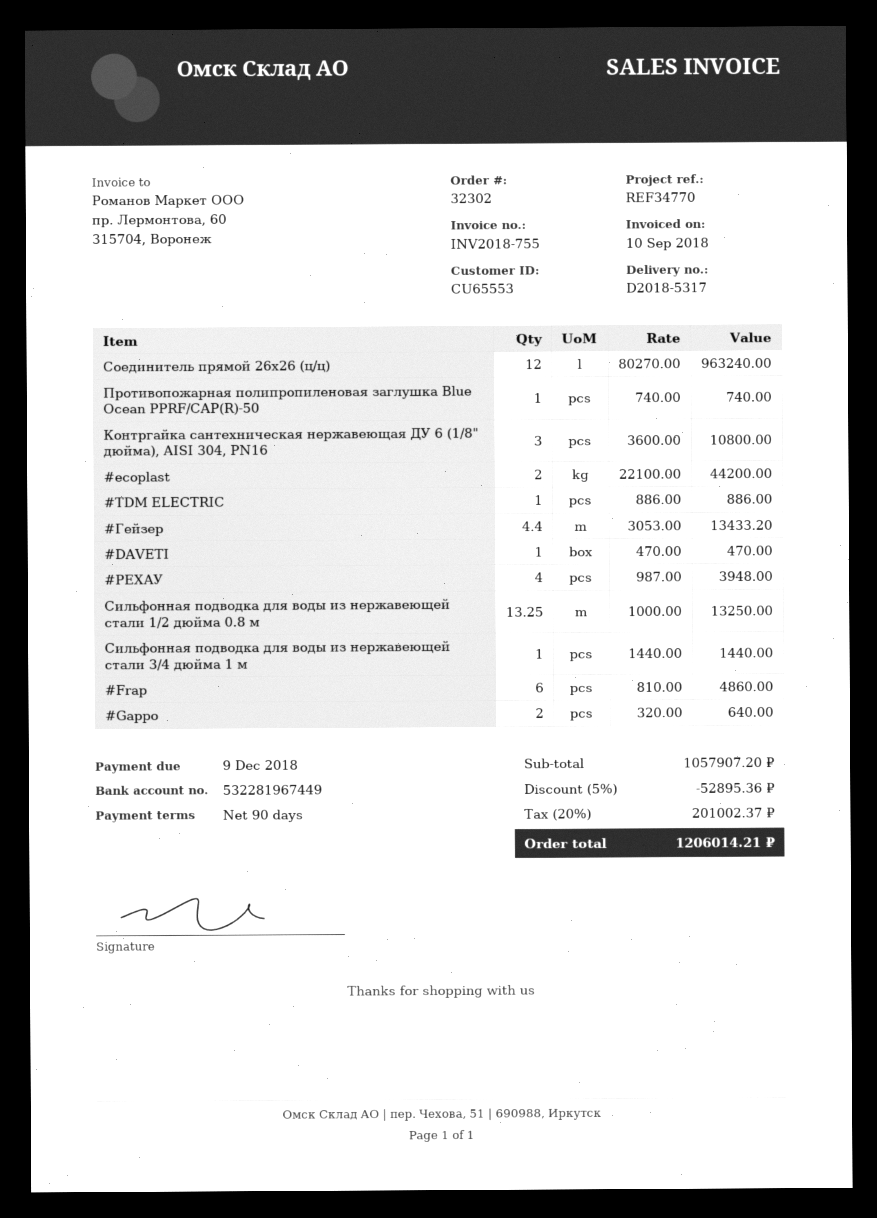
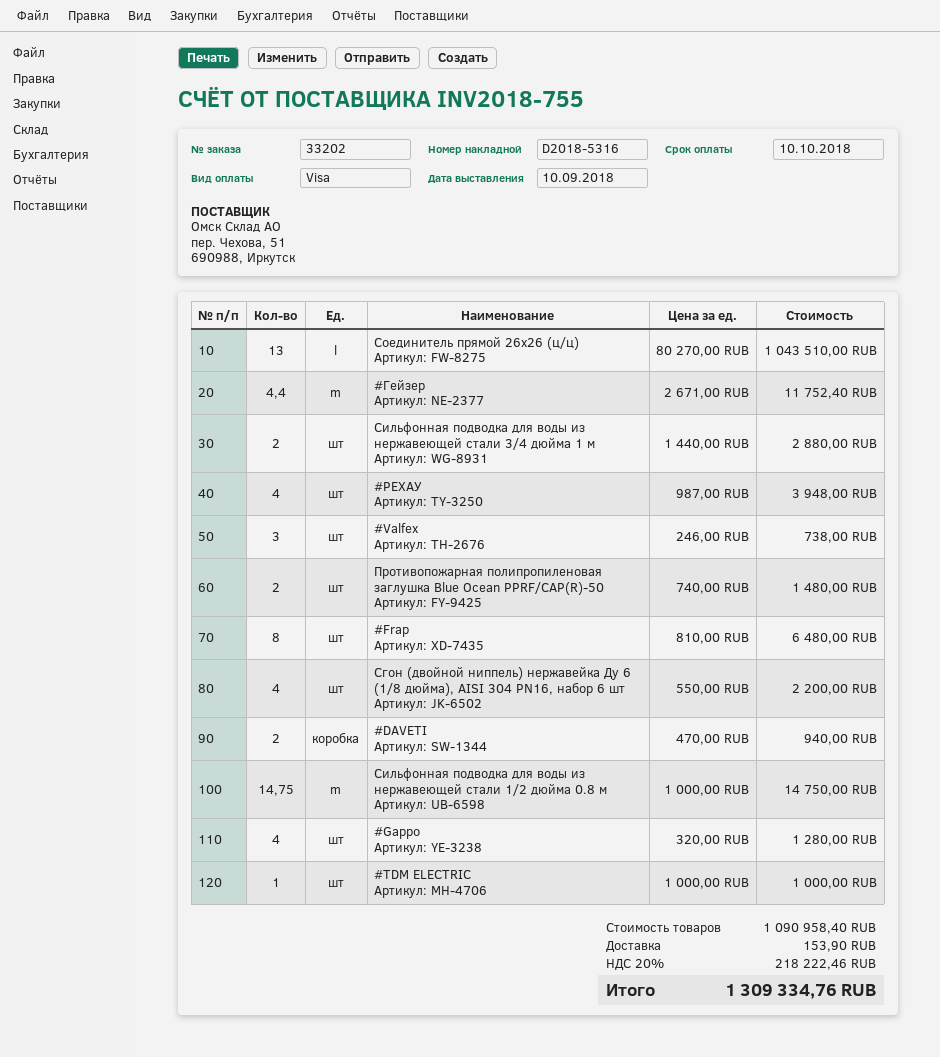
order number: 32302 -> 33202
delivery note number: D2018-5317 -> D2018-5316
due date: 2018-12-09 -> 2018-10-10
Соединитель прямой 26х26 (ц/ц): 12 x 80270.00 = 963240.00 -> 13 x 80270.00 = 1043510.00
Противопожарная полипропиленовая заглушка Blue Ocean PPRF/CAP(R)-50: 1 x 740.00 = 740.00 -> 2 x 740.00 = 1480.00
Контргайка сантехническая нержавеющая ДУ 6 (1/8" дюйма), AISI 304, PN16: 3 x 3600.00 = 10800.00 -> none
#ecoplast: 2 x 22100.00 = 44200.00 -> none
#TDM ELECTRIC: 1 x 886.00 = 886.00 -> 1 x 1000.00 = 1000.00
#Гейзер: 4.4 x 3053.00 = 13433.20 -> 4.4 x 2671.00 = 11752.40
#DAVETI: 1 x 470.00 = 470.00 -> 2 x 470.00 = 940.00
Сильфонная подводка для воды из нержавеющей стали 1/2 дюйма 0.8 м: 13.25 x 1000.00 = 13250.00 -> 14.75 x 1000.00 = 14750.00
Сильфонная подводка для воды из нержавеющей стали 3/4 дюйма 1 м: 1 x 1440.00 = 1440.00 -> 2 x 1440.00 = 2880.00
#Frap: 6 x 810.00 = 4860.00 -> 8 x 810.00 = 6480.00
#Gappo: 2 x 320.00 = 640.00 -> 4 x 320.00 = 1280.00
#Valfex: none -> 3 x 246.00 = 738.00
Сгон (двойной ниппель) нержавейка Ду 6 (1/8 дюйма), AISI 304 PN16, набор 6 шт: none -> 4 x 550.00 = 2200.00
subtotal: 1057907.20 -> 1090958.40
discount: 5% = 52895.36 -> none
shipping: none -> 153.90
tax: 20% = 201002.37 -> 20% = 218222.46
total: 1206014.21 -> 1309334.76

